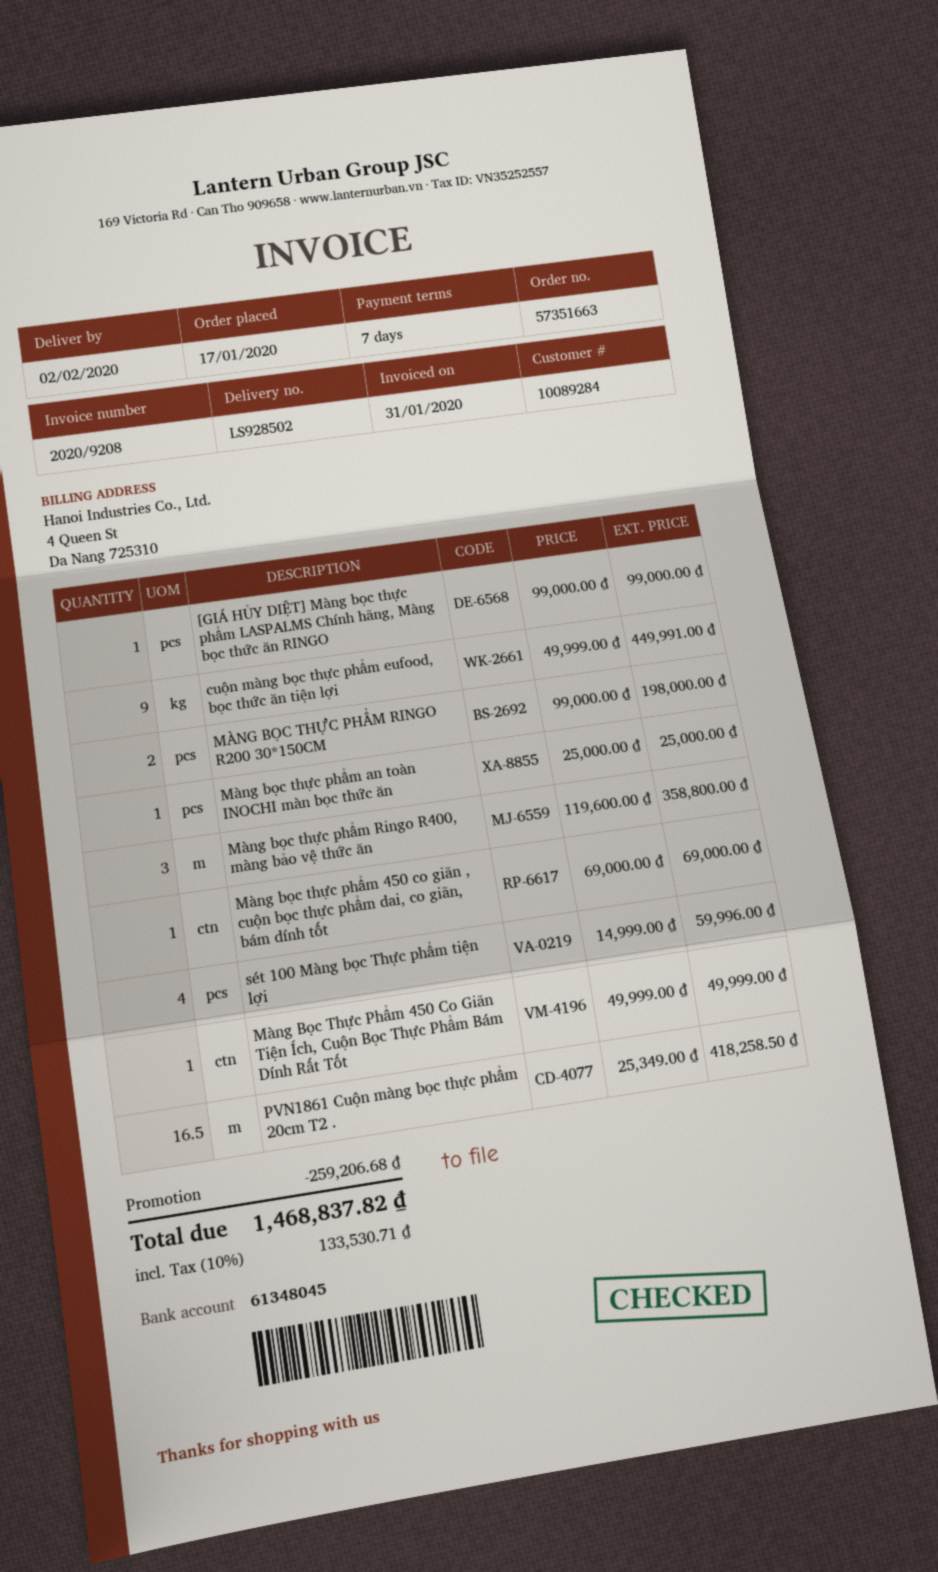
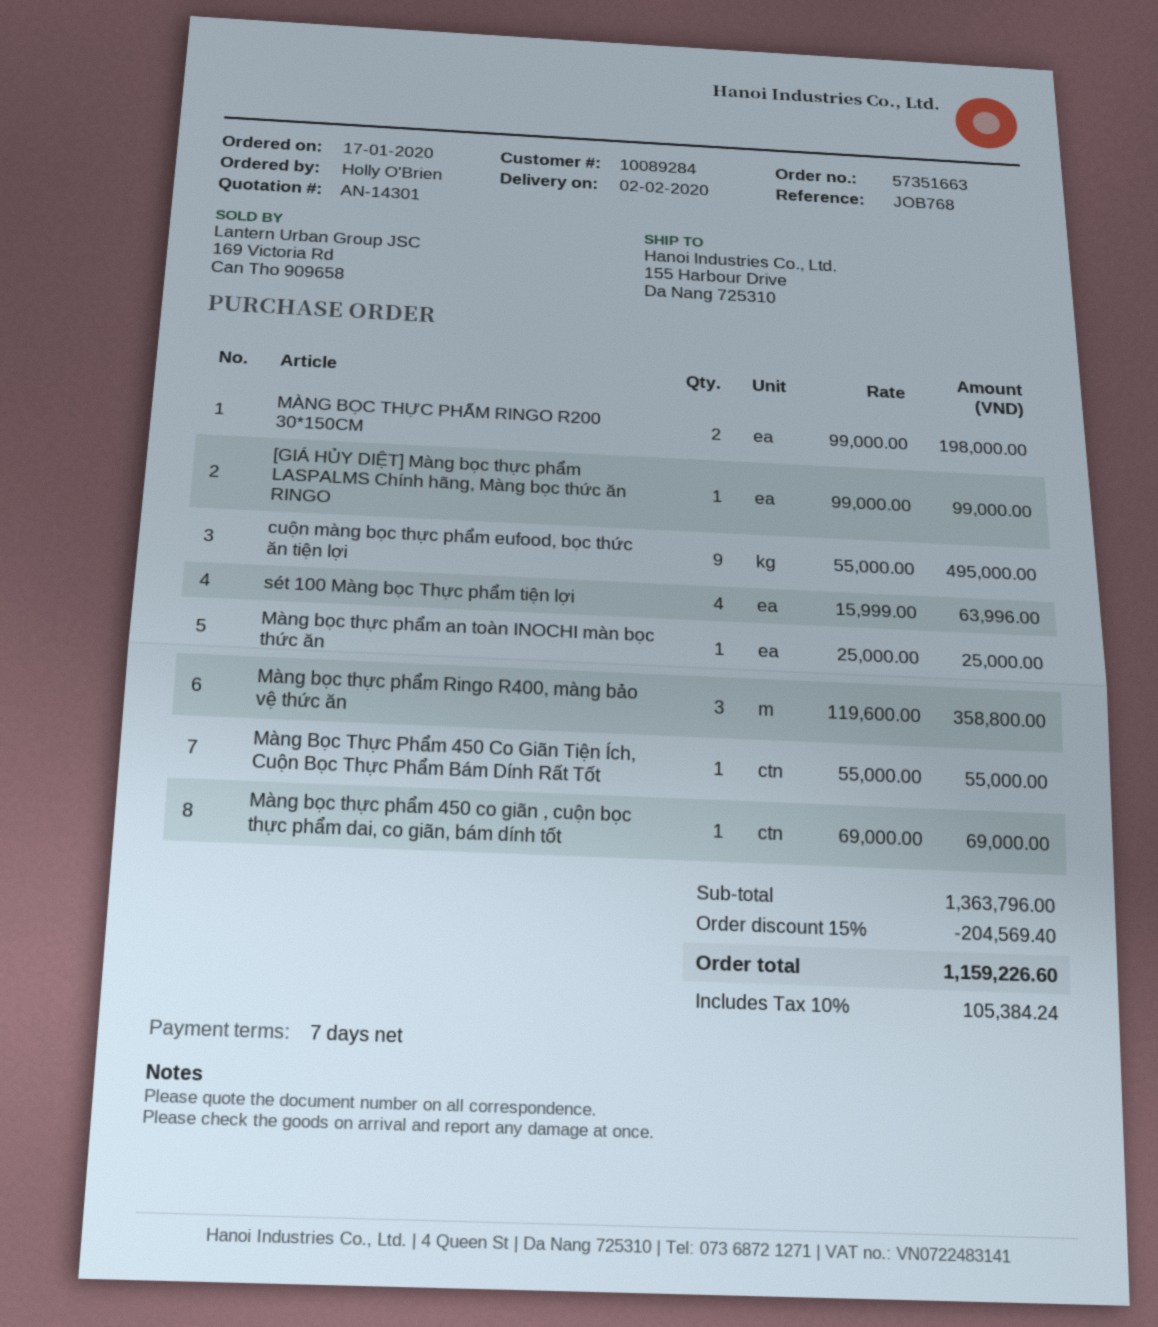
cuộn màng bọc thực phẩm eufood, bọc thức ăn tiện lợi: 9 x 49999.00 = 449991.00 -> 9 x 55000.00 = 495000.00
sét 100 Màng bọc Thực phẩm tiện lợi: 4 x 14999.00 = 59996.00 -> 4 x 15999.00 = 63996.00
Màng Bọc Thực Phẩm 450 Co Giãn Tiện Ích, Cuộn Bọc Thực Phẩm Bám Dính Rất Tốt: 1 x 49999.00 = 49999.00 -> 1 x 55000.00 = 55000.00
PVN1861 Cuộn màng bọc thực phẩm 20cm T2 .: 16.5 x 25349.00 = 418258.50 -> none
discount: 259206.68 -> 204569.40
tax: 10% = 133530.71 -> 10% = 105384.24
total: 1468837.82 -> 1159226.60

